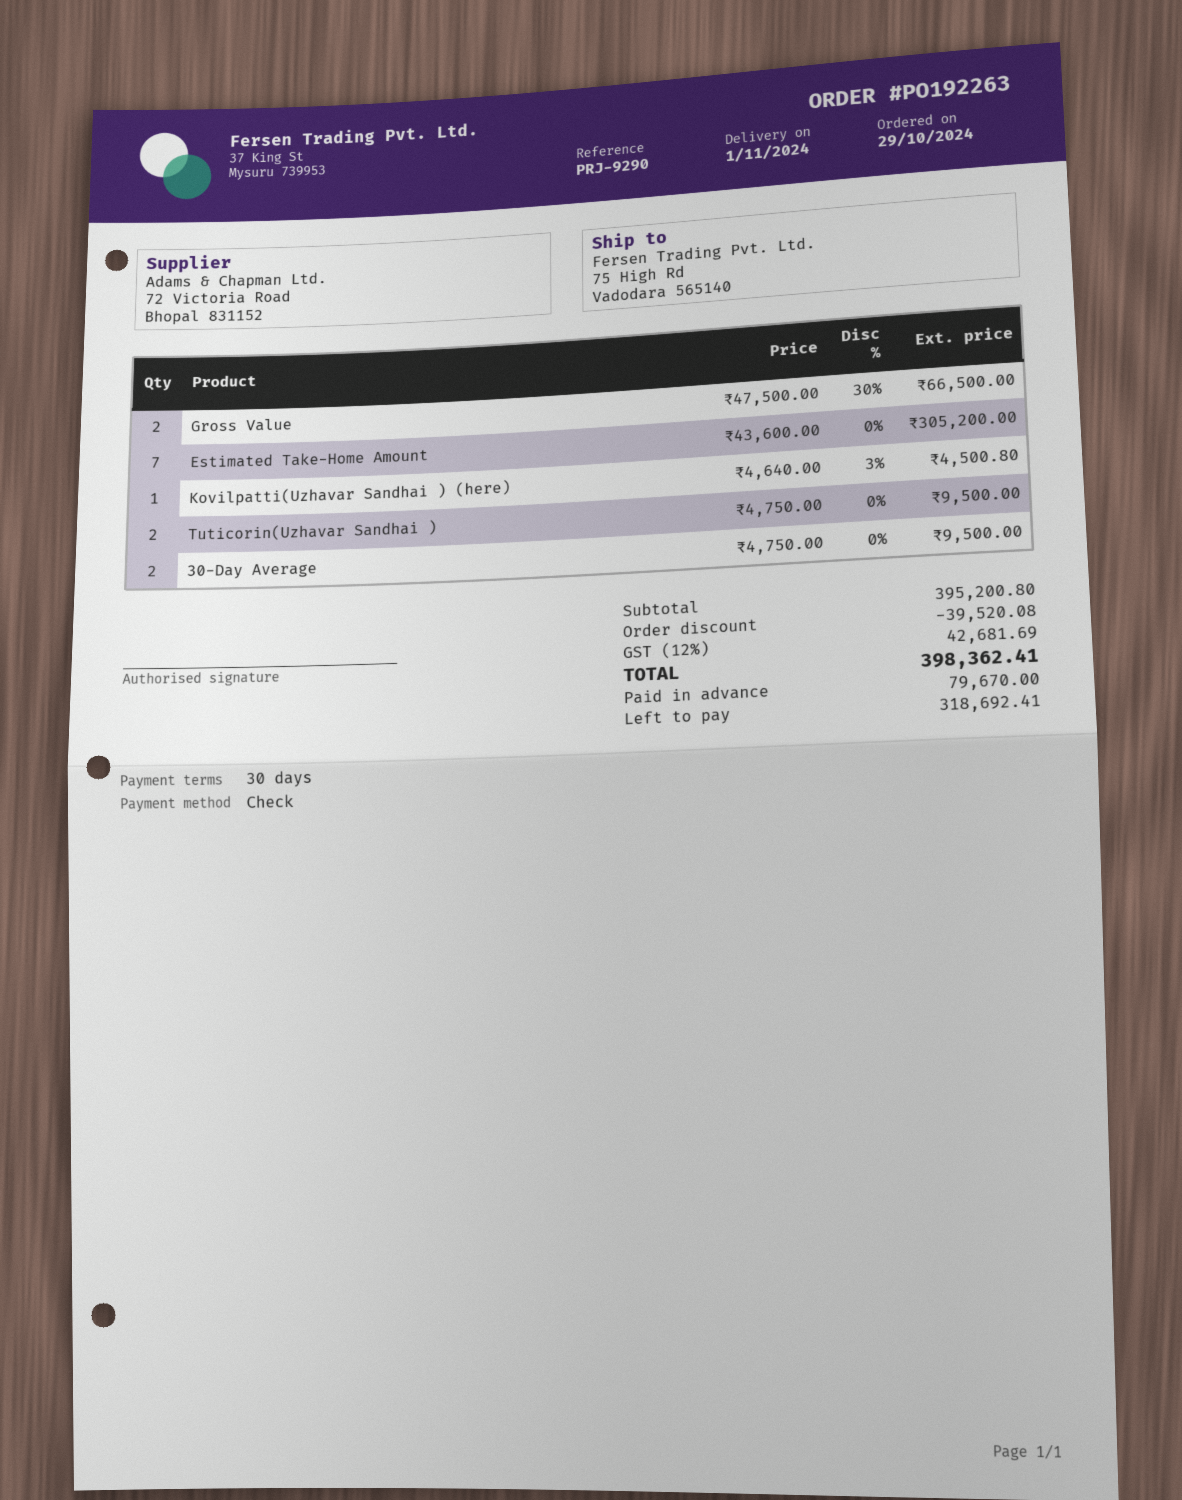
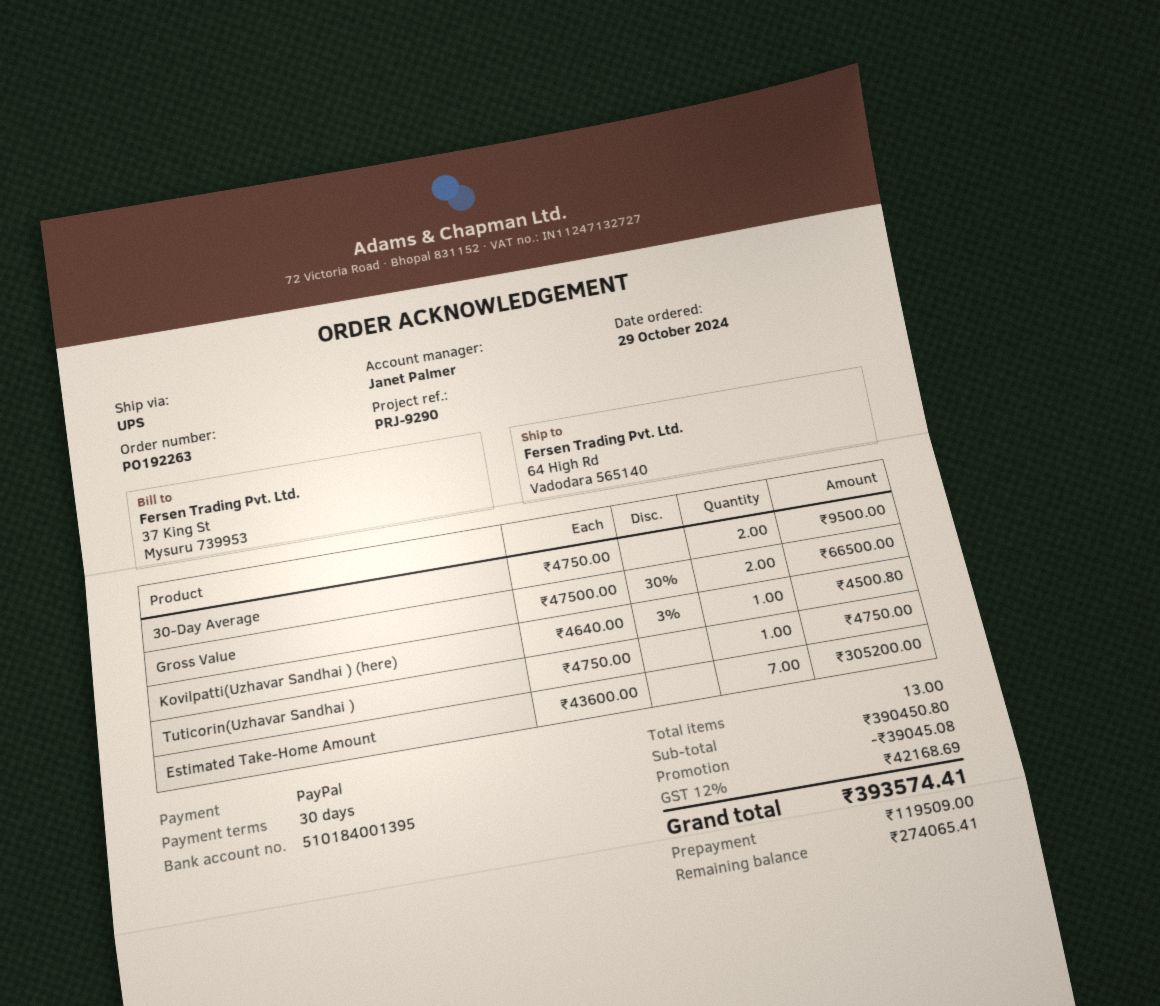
payment method: cheque -> PayPal
ship to: 75 High Rd, Vadodara 565140 -> 64 High Rd, Vadodara 565140
Tuticorin(Uzhavar Sandhai ): 2 x 4750.00 = 9500.00 -> 1 x 4750.00 = 4750.00
subtotal: 395200.80 -> 390450.80
discount: 39520.08 -> 39045.08
tax: 12% = 42681.69 -> 12% = 42168.69
total: 398362.41 -> 393574.41
deposit: 79670.00 -> 119509.00
balance: 318692.41 -> 274065.41

